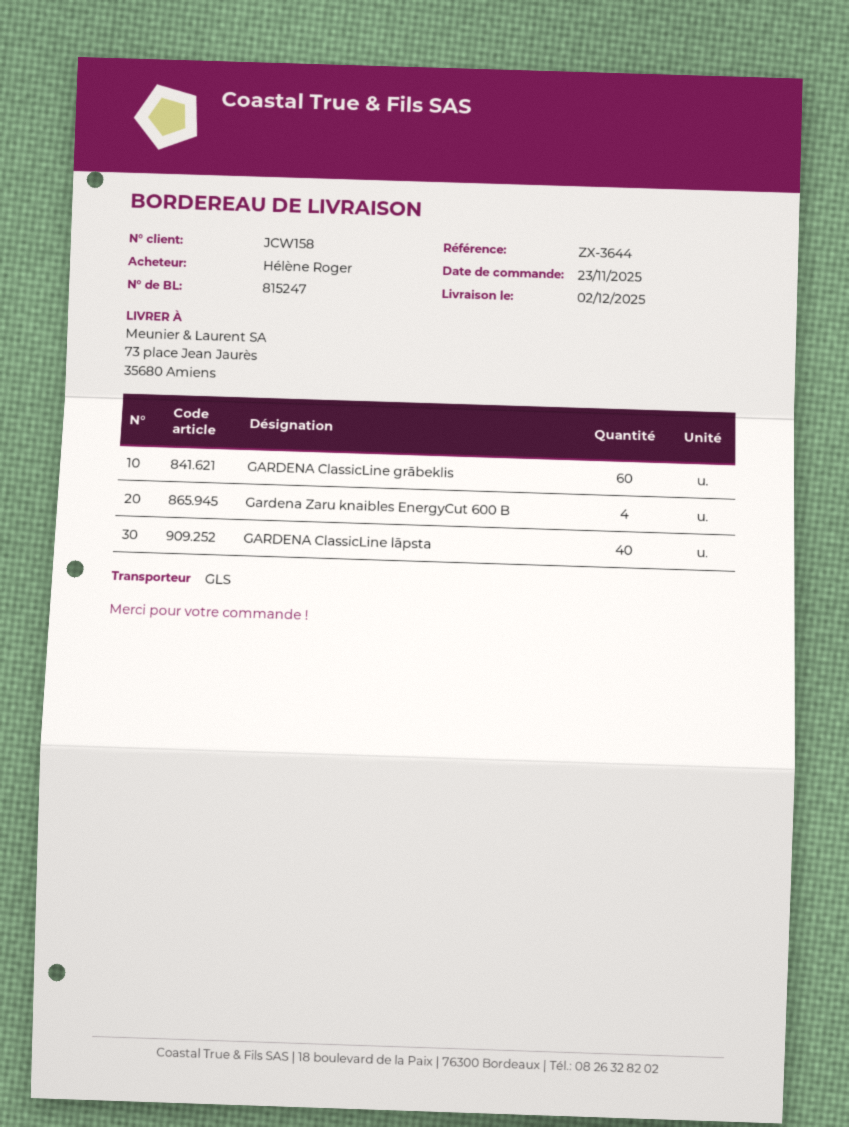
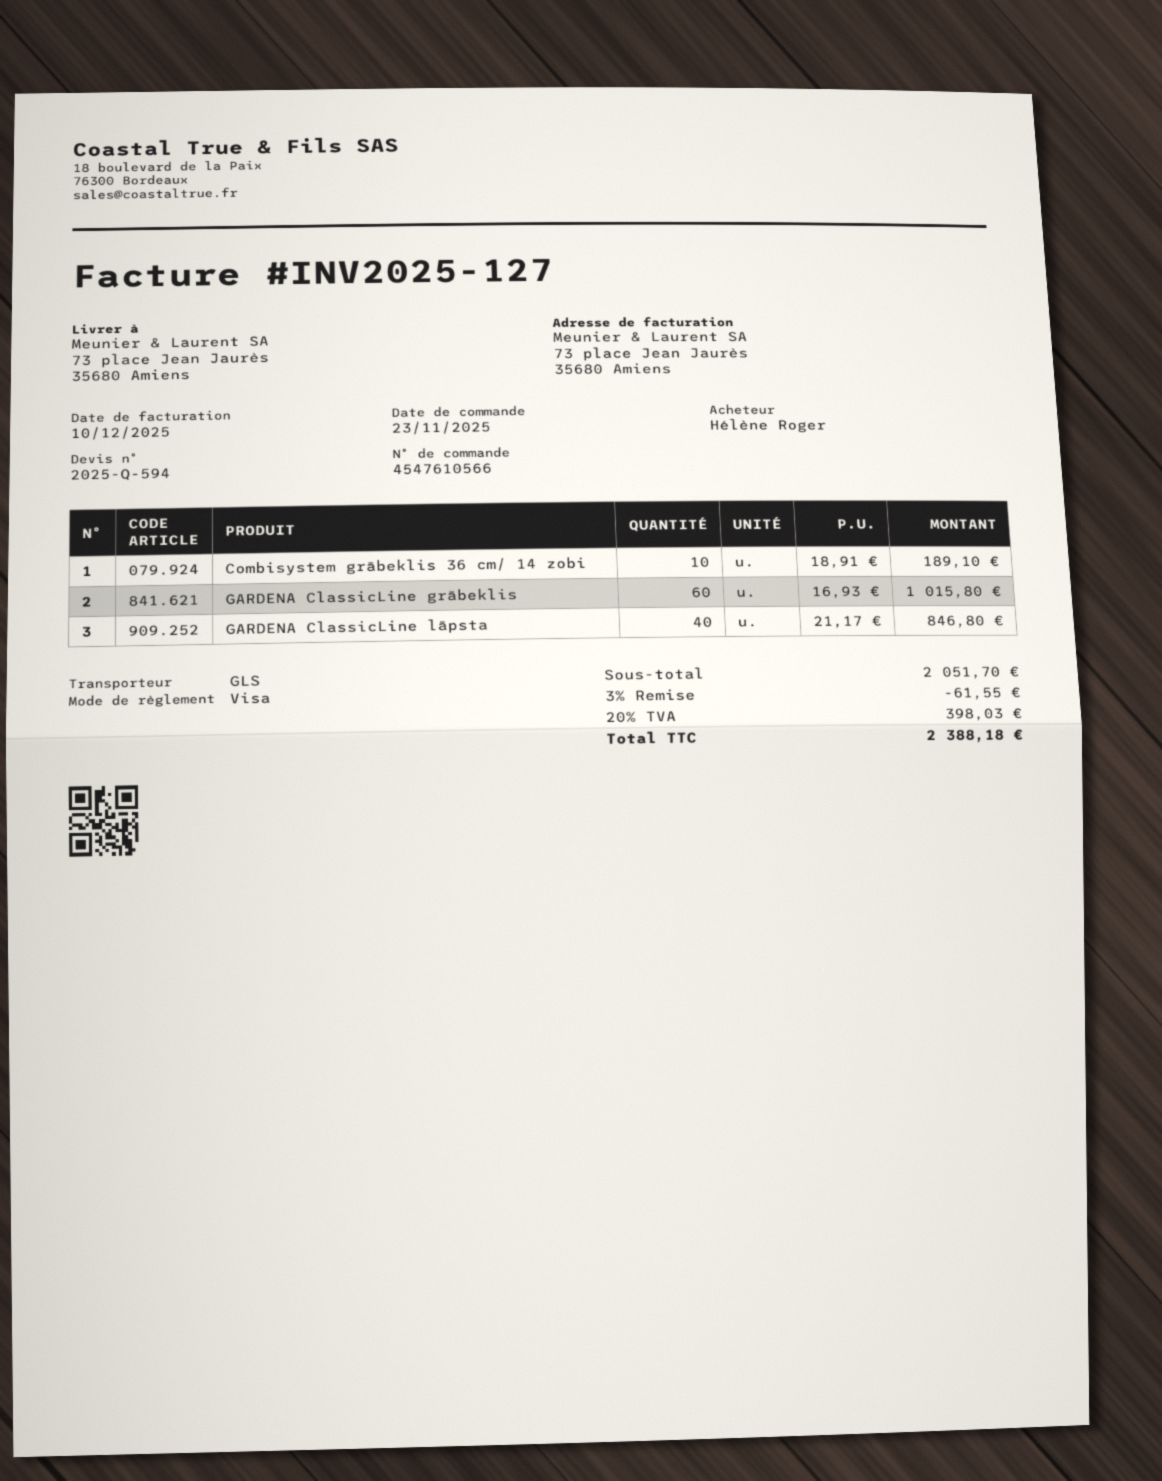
Gardena Zaru knaibles EnergyCut 600 B: 4 -> none
Combisystem grābeklis 36 cm/ 14 zobi: none -> 10

